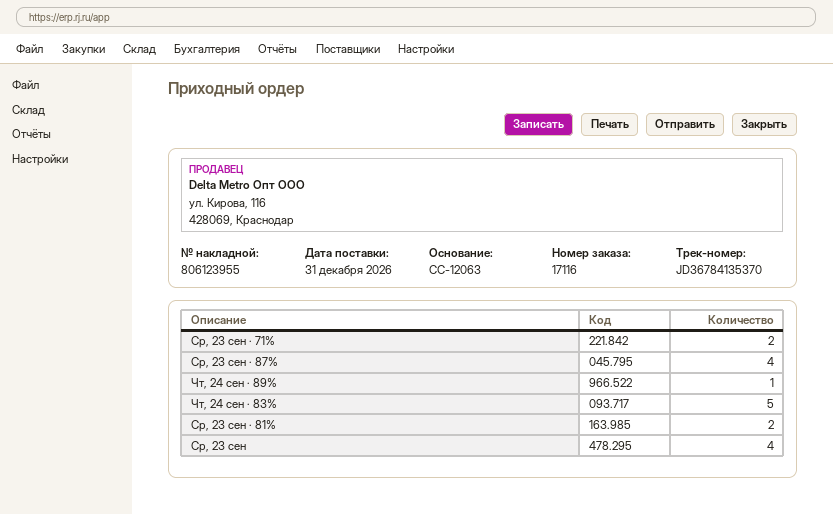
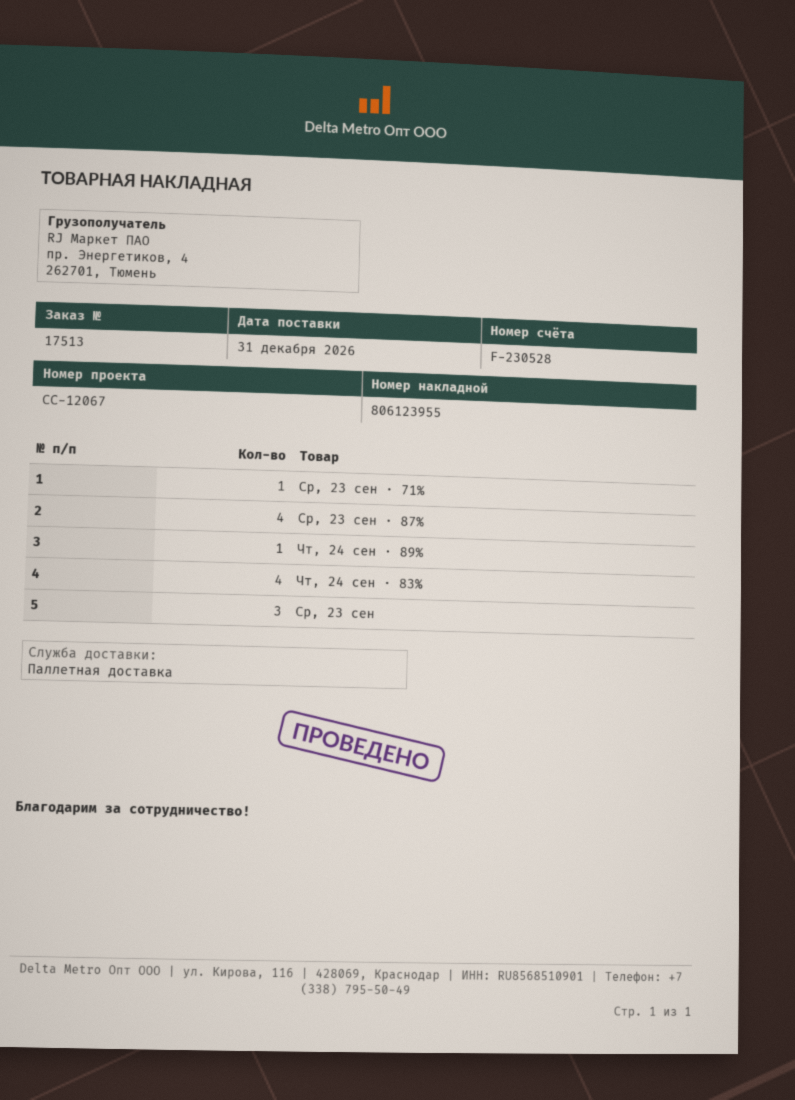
order number: 17116 -> 17513
reference: CC-12063 -> CC-12067
Ср, 23 сен · 71%: 2 -> 1
Чт, 24 сен · 83%: 5 -> 4
Ср, 23 сен · 81%: 2 -> none
Ср, 23 сен: 4 -> 3

